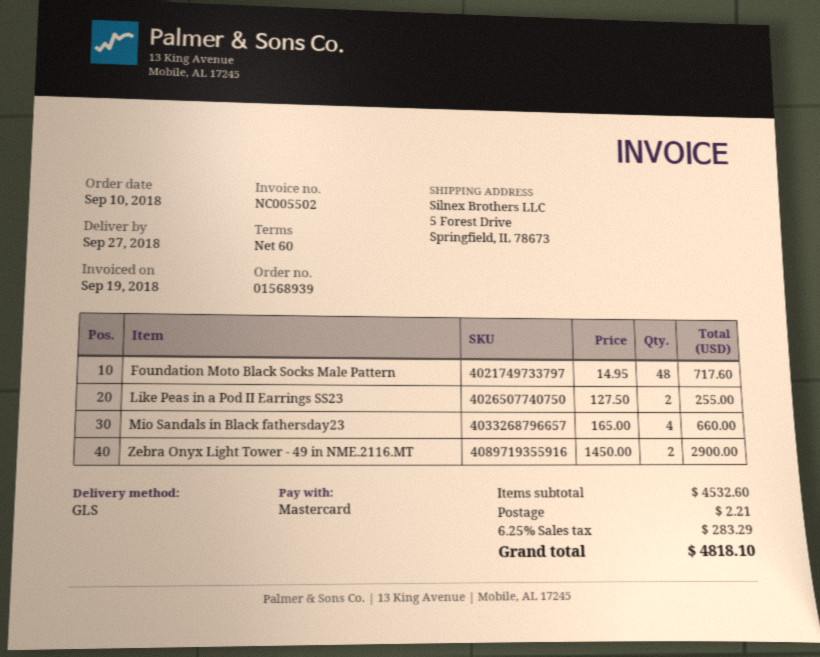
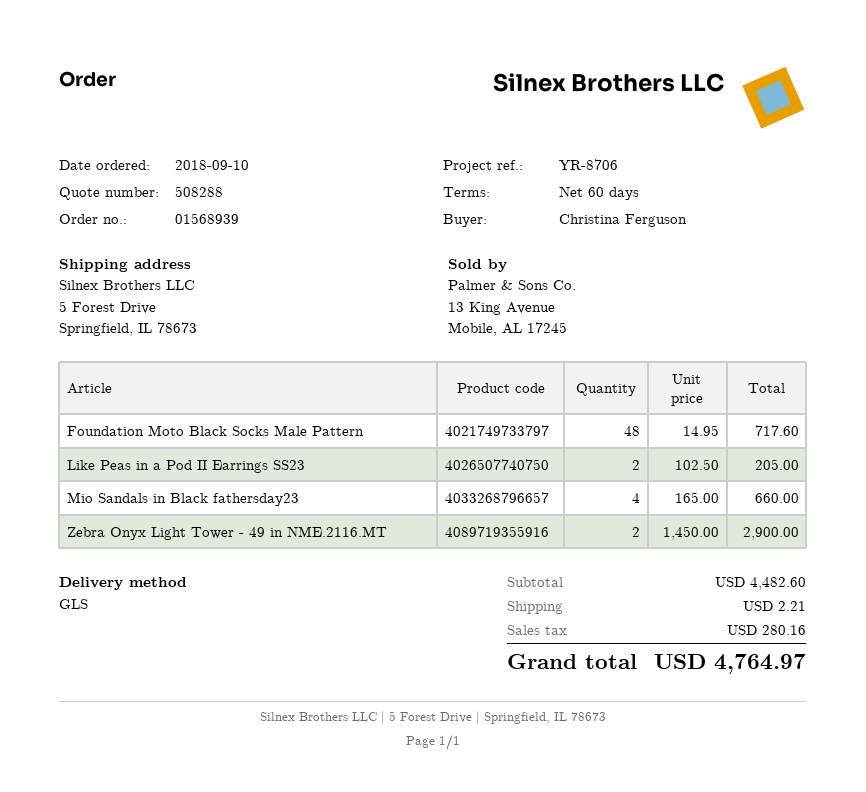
Like Peas in a Pod II Earrings SS23: 2 x 127.50 = 255.00 -> 2 x 102.50 = 205.00
subtotal: 4532.60 -> 4482.60
tax: 283.29 -> 280.16
total: 4818.10 -> 4764.97

